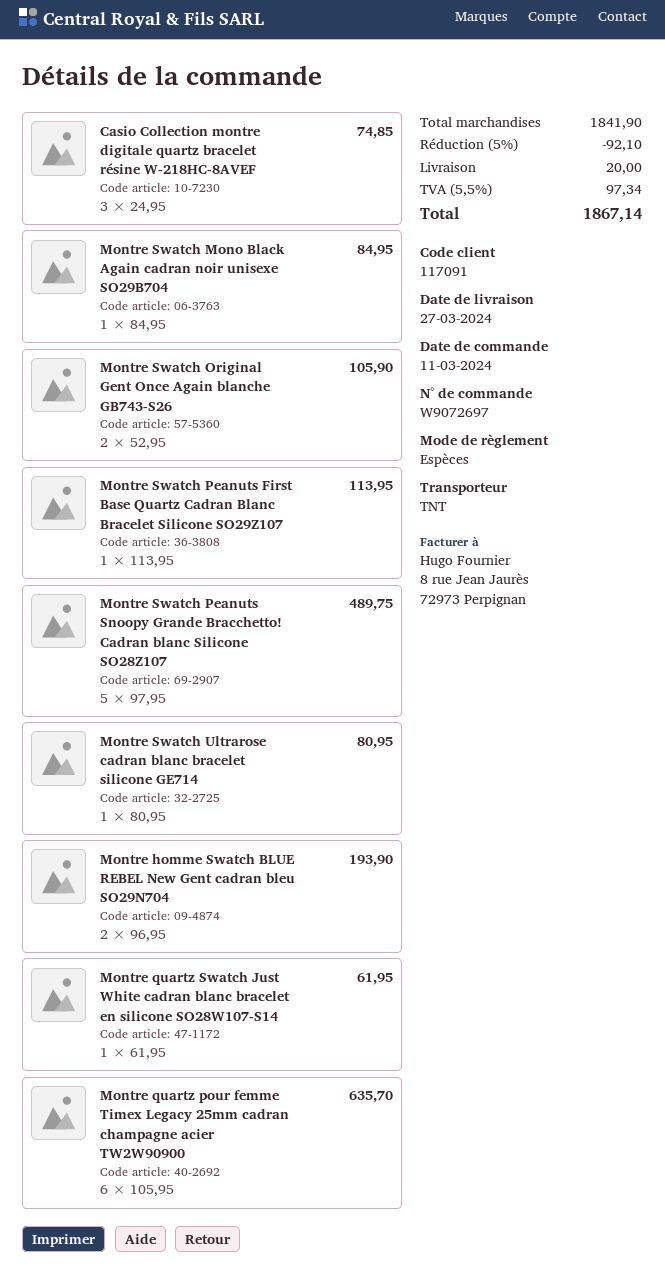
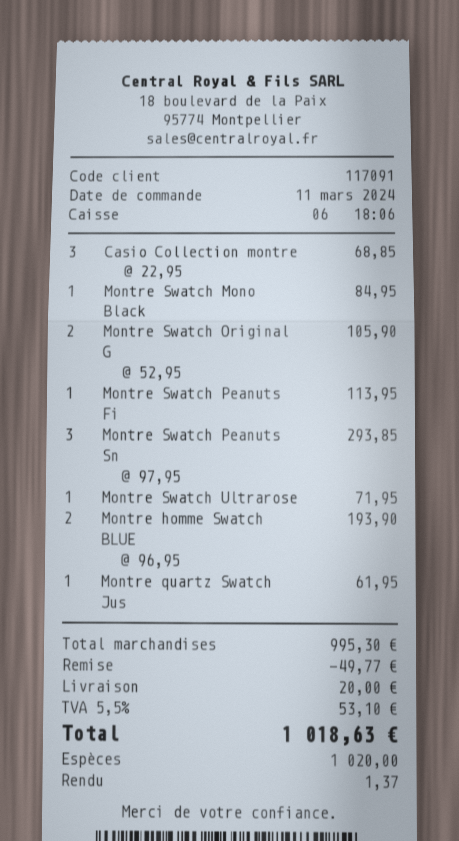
Casio Collection montre digitale quartz bracelet résine W-218HC-8AVEF: 3 x 24.95 = 74.85 -> 3 x 22.95 = 68.85
Montre Swatch Peanuts Snoopy Grande Bracchetto! Cadran blanc Silicone SO28Z107: 5 x 97.95 = 489.75 -> 3 x 97.95 = 293.85
Montre Swatch Ultrarose cadran blanc bracelet silicone GE714: 1 x 80.95 = 80.95 -> 1 x 71.95 = 71.95
Montre quartz pour femme Timex Legacy 25mm cadran champagne acier TW2W90900: 6 x 105.95 = 635.70 -> none
subtotal: 1841.90 -> 995.30
discount: 92.10 -> 49.77
tax: 5.5% = 97.34 -> 5.5% = 53.10
total: 1867.14 -> 1018.63

